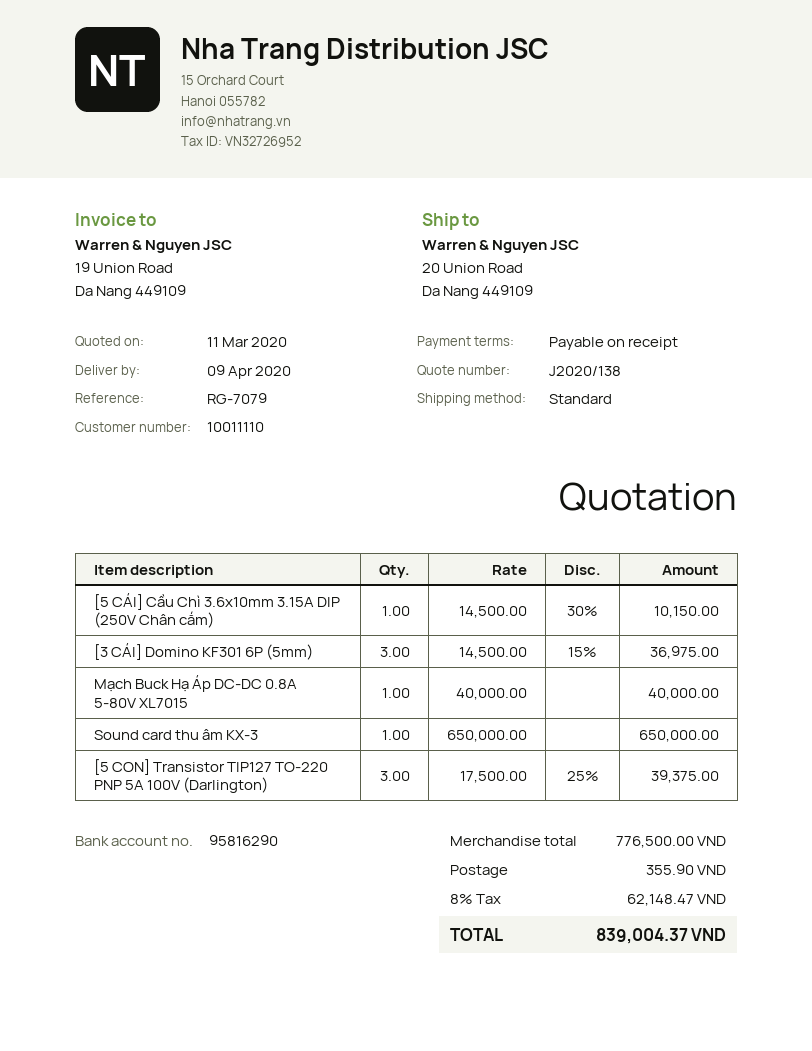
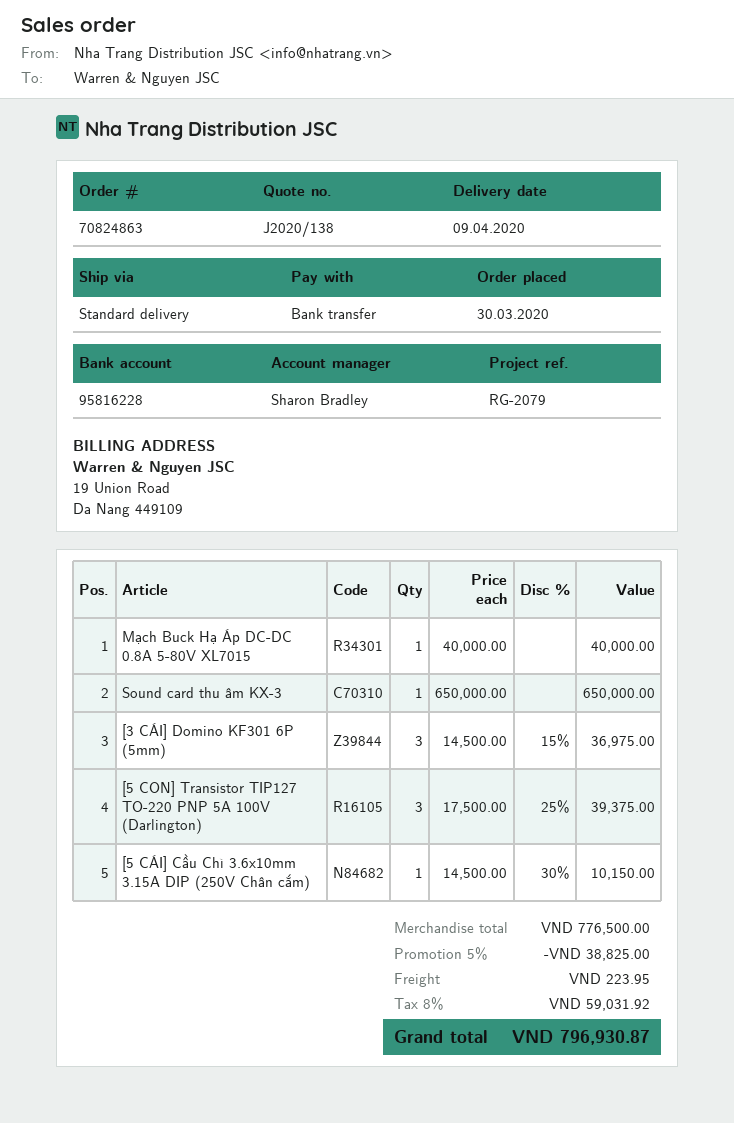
reference: RG-7079 -> RG-2079
bank account: 95816290 -> 95816228
discount: none -> 5% = 38825.00
shipping: 355.90 -> 223.95
tax: 8% = 62148.47 -> 8% = 59031.92
total: 839004.37 -> 796930.87

